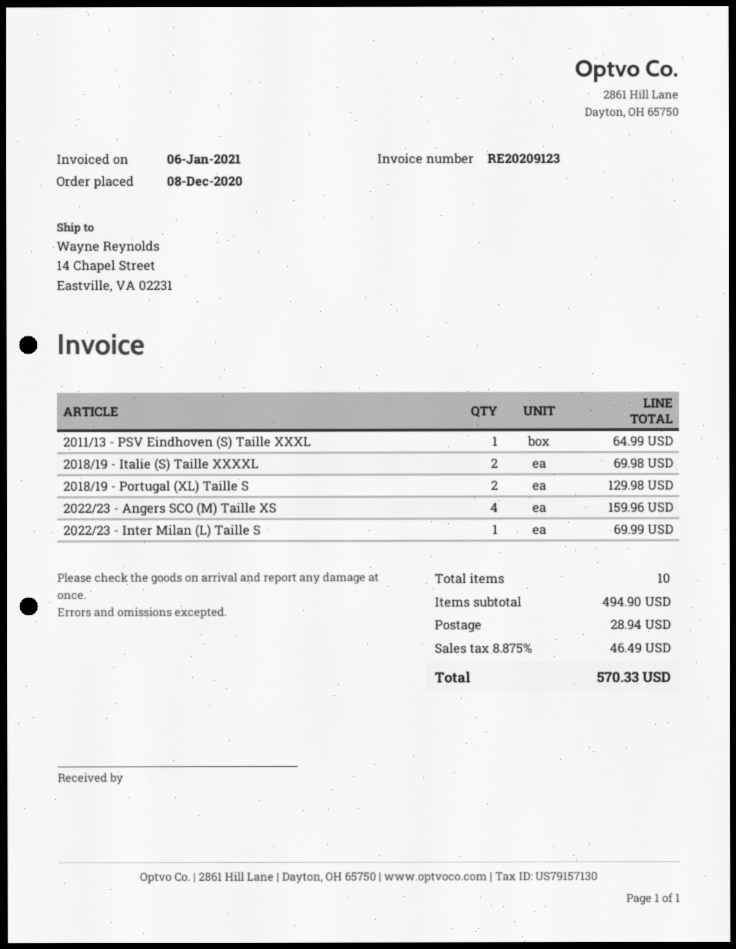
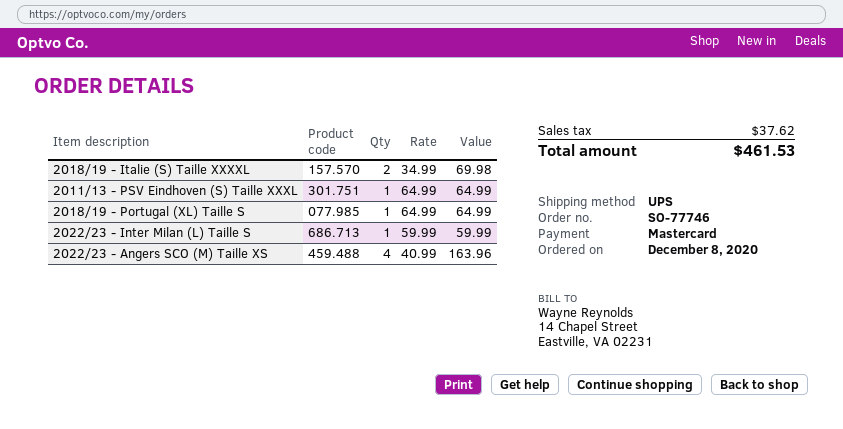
2018/19 - Portugal (XL) Taille S: 2 for 129.98 -> 1 for 64.99
2022/23 - Angers SCO (M) Taille XS: 4 for 159.96 -> 4 for 163.96
2022/23 - Inter Milan (L) Taille S: 1 for 69.99 -> 1 for 59.99
shipping: 28.94 -> none
tax: 46.49 -> 37.62
total: 570.33 -> 461.53

